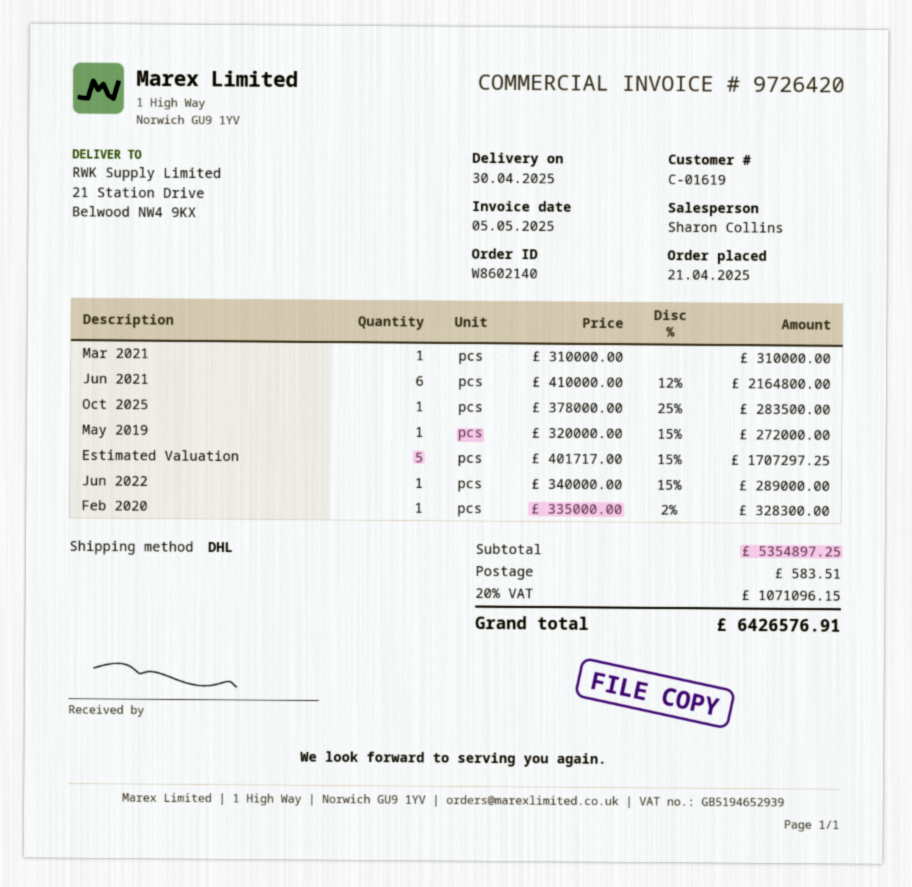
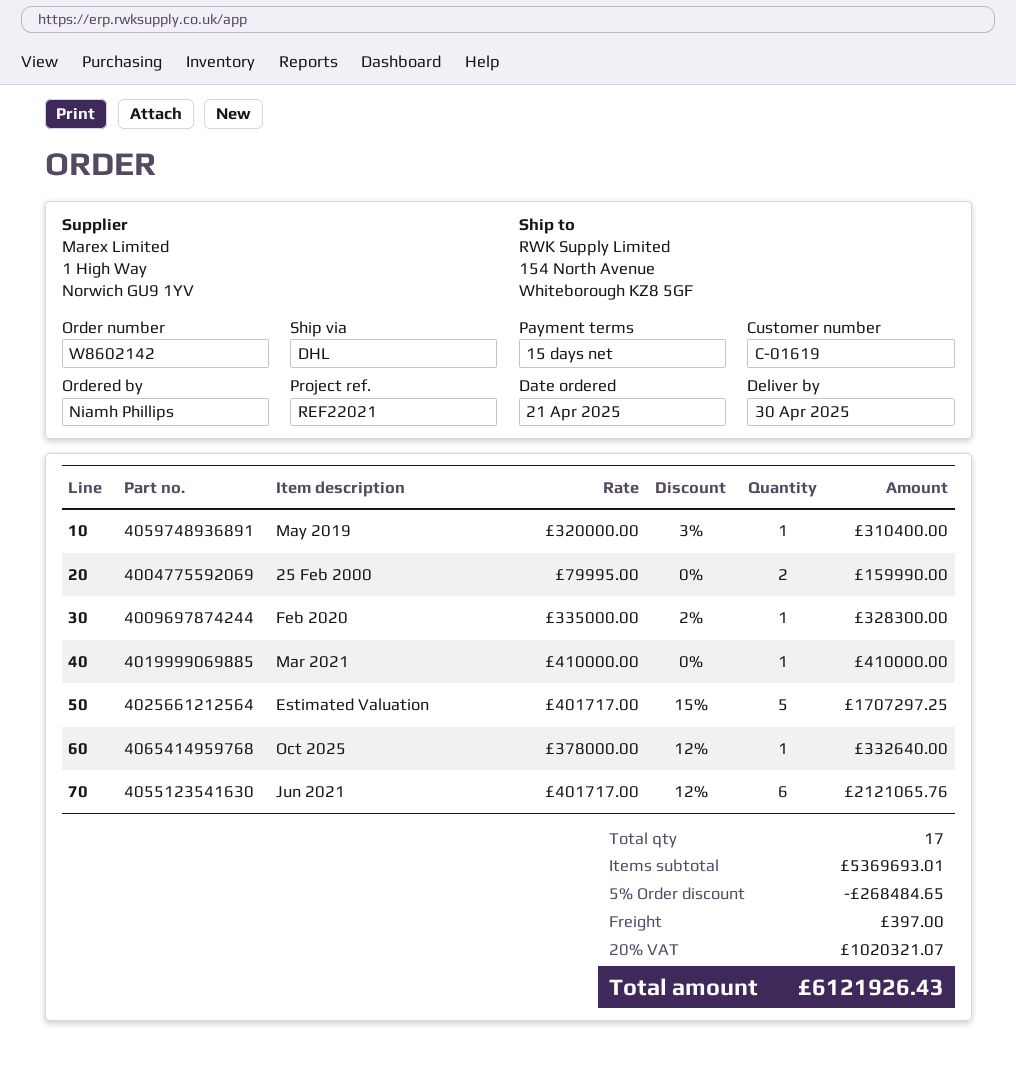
order number: W8602140 -> W8602142
ship to: 21 Station Drive, Belwood NW4 9KX -> 154 North Avenue, Whiteborough KZ8 5GF
Mar 2021: 1 x 310000.00 = 310000.00 -> 1 x 410000.00 = 410000.00
Jun 2021: 6 x 410000.00 - 12% = 2164800.00 -> 6 x 401717.00 - 12% = 2121065.76
Oct 2025: 1 x 378000.00 - 25% = 283500.00 -> 1 x 378000.00 - 12% = 332640.00
May 2019: 1 x 320000.00 - 15% = 272000.00 -> 1 x 320000.00 - 3% = 310400.00
Jun 2022: 1 x 340000.00 - 15% = 289000.00 -> none
25 Feb 2000: none -> 2 x 79995.00 = 159990.00
subtotal: 5354897.25 -> 5369693.01
discount: none -> 5% = 268484.65
shipping: 583.51 -> 397.00
tax: 20% = 1071096.15 -> 20% = 1020321.07
total: 6426576.91 -> 6121926.43

